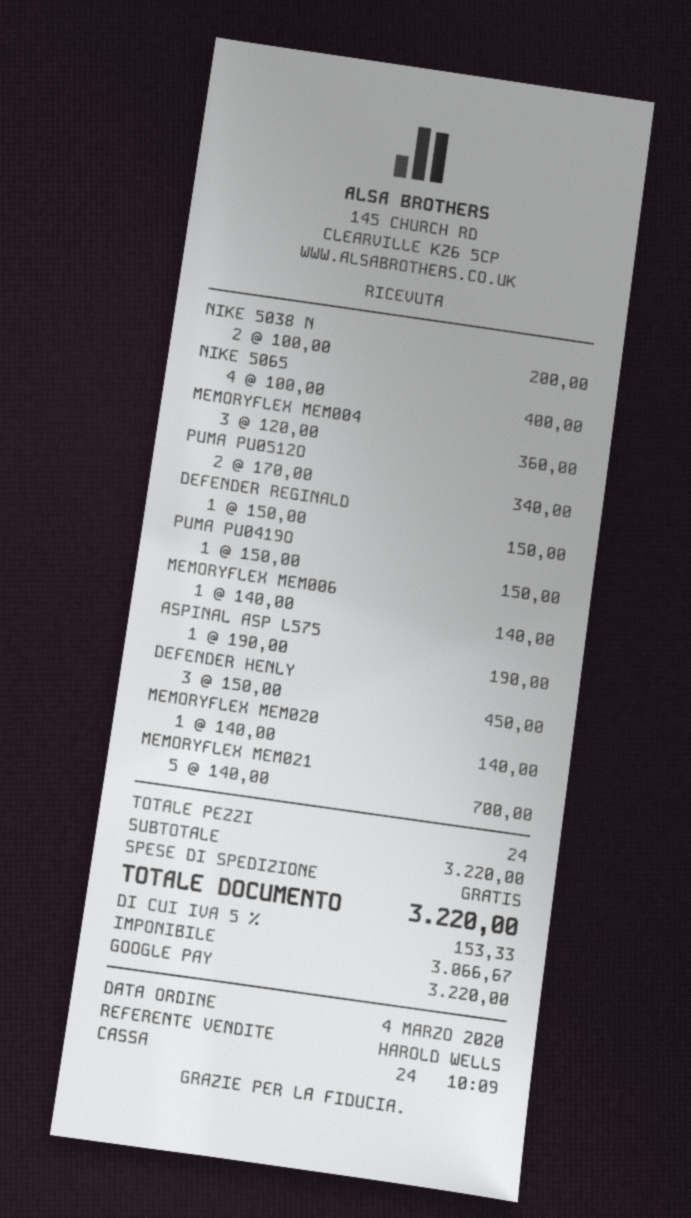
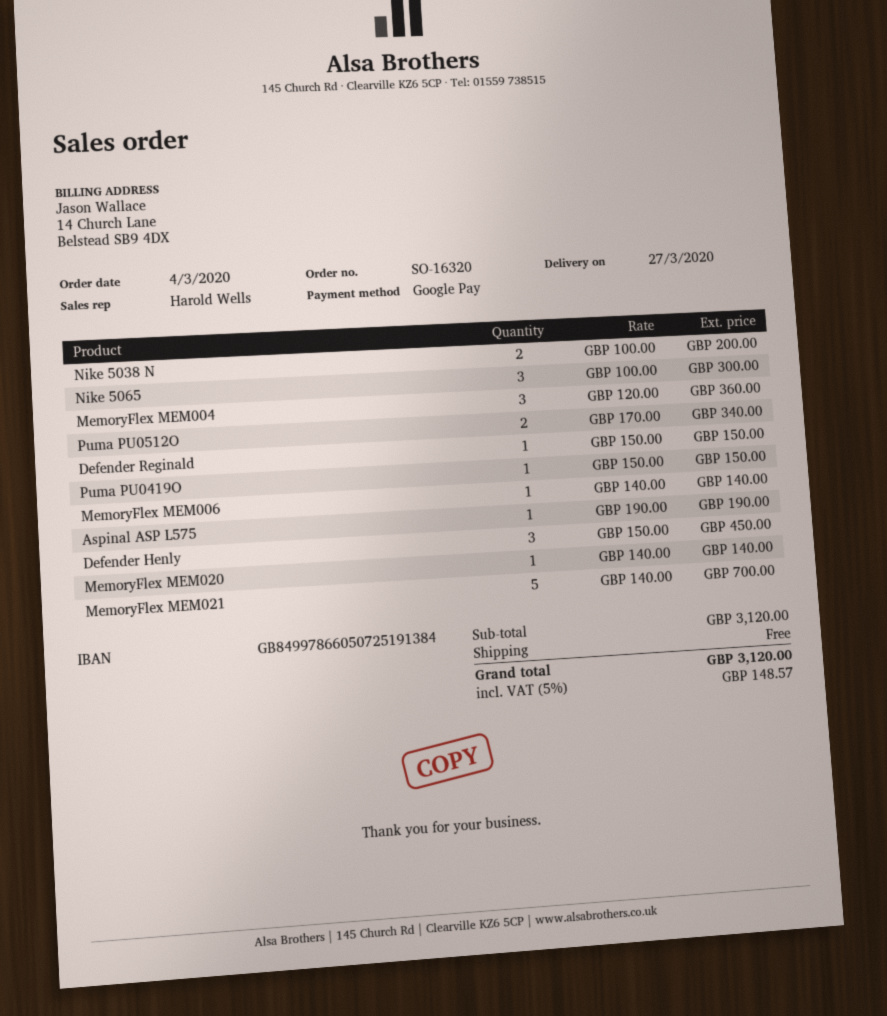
NIKE 5065: 4 x 100.00 = 400.00 -> 3 x 100.00 = 300.00
subtotal: 3220.00 -> 3120.00
tax: 5% = 153.33 -> 5% = 148.57
total: 3220.00 -> 3120.00

